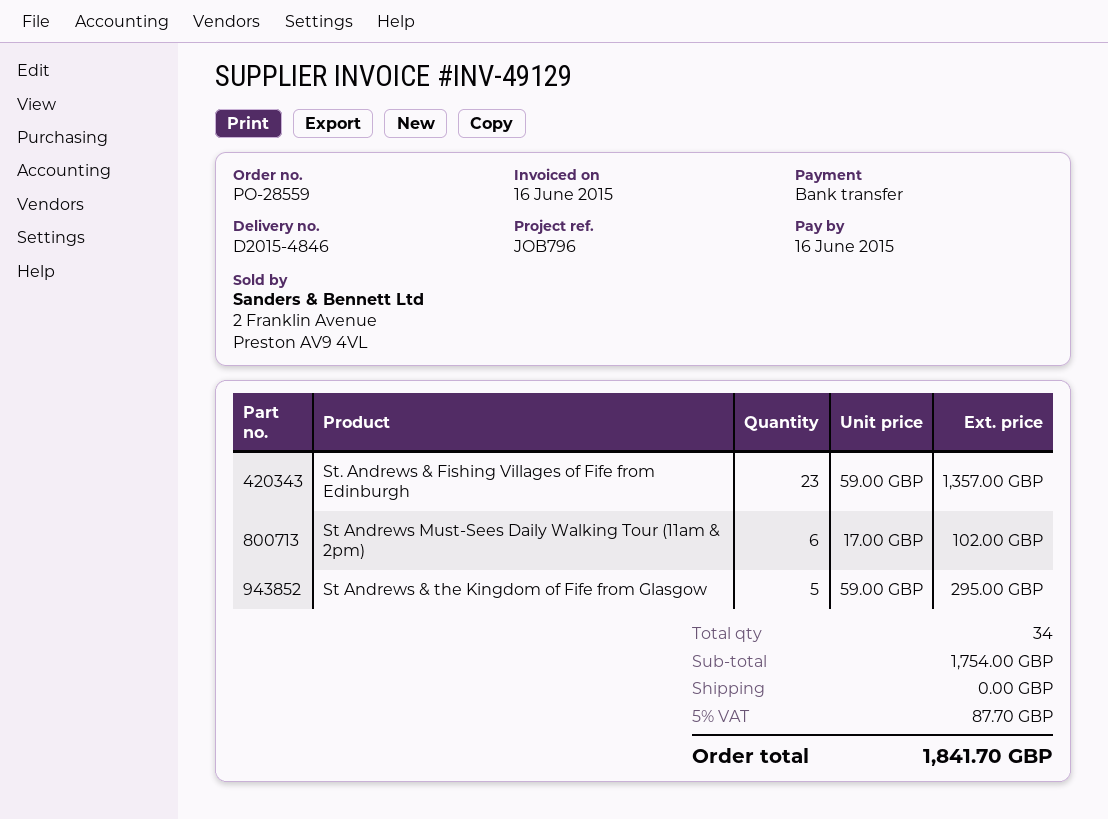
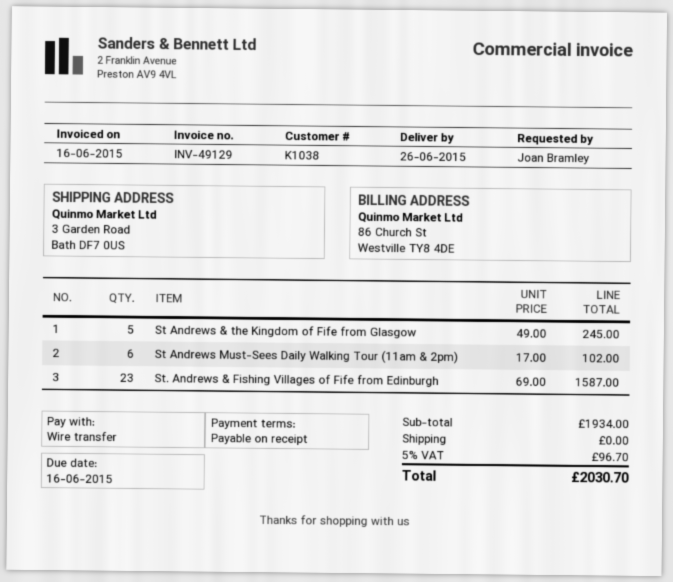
St. Andrews & Fishing Villages of Fife from Edinburgh: 23 x 59.00 = 1357.00 -> 23 x 69.00 = 1587.00
St Andrews & the Kingdom of Fife from Glasgow: 5 x 59.00 = 295.00 -> 5 x 49.00 = 245.00
subtotal: 1754.00 -> 1934.00
tax: 5% = 87.70 -> 5% = 96.70
total: 1841.70 -> 2030.70

